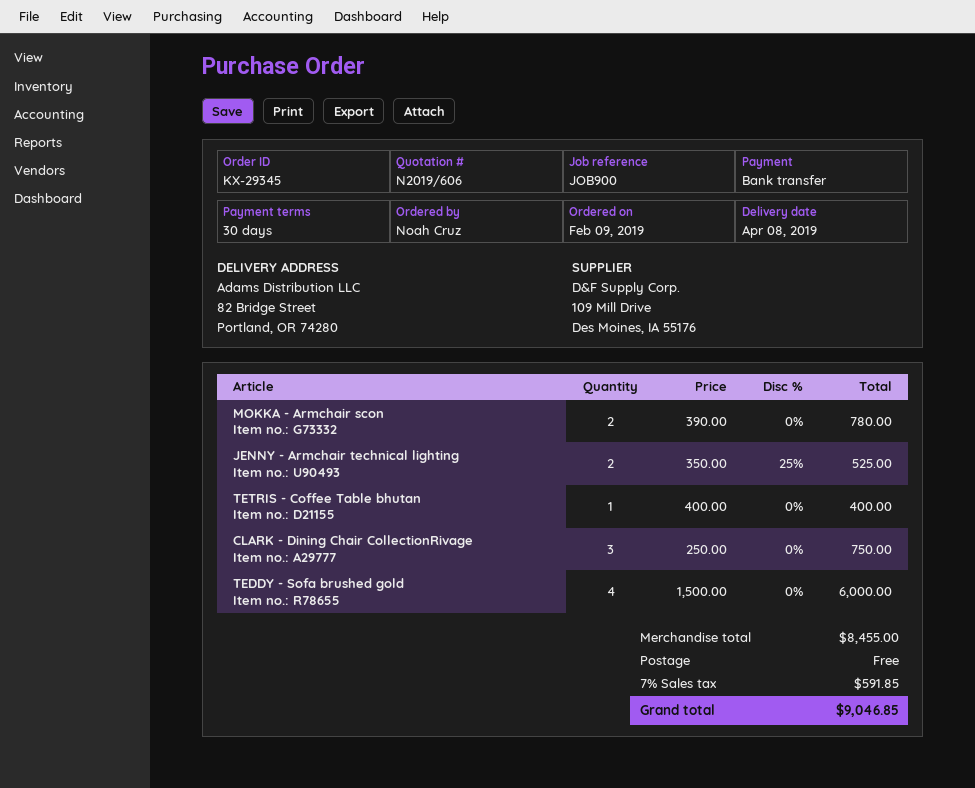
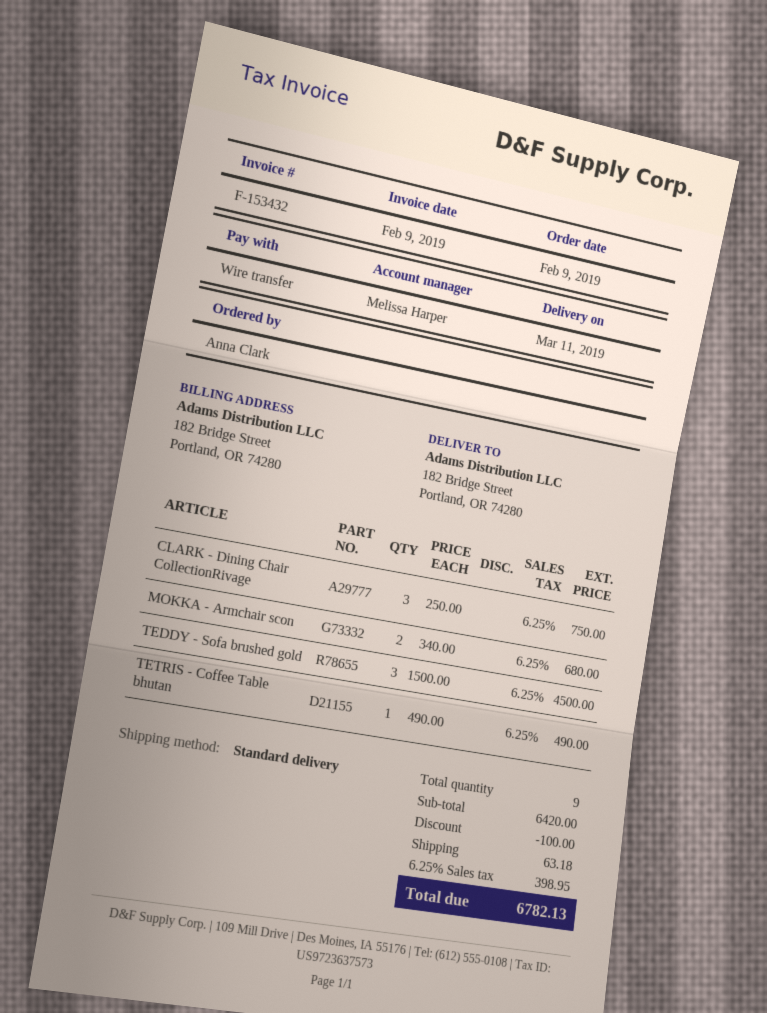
delivery date: 2019-04-08 -> 2019-03-11
ordered by: Noah Cruz -> Anna Clark
ship to: 82 Bridge Street, Portland, OR 74280 -> 182 Bridge Street, Portland, OR 74280
MOKKA - Armchair scon: 2 x 390.00 = 780.00 -> 2 x 340.00 = 680.00
JENNY - Armchair technical lighting: 2 x 350.00 - 25% = 525.00 -> none
TETRIS - Coffee Table bhutan: 1 x 400.00 = 400.00 -> 1 x 490.00 = 490.00
TEDDY - Sofa brushed gold: 4 x 1500.00 = 6000.00 -> 3 x 1500.00 = 4500.00
subtotal: 8455.00 -> 6420.00
discount: none -> 100.00
shipping: 0.00 -> 63.18
tax: 7% = 591.85 -> 6.25% = 398.95
total: 9046.85 -> 6782.13

